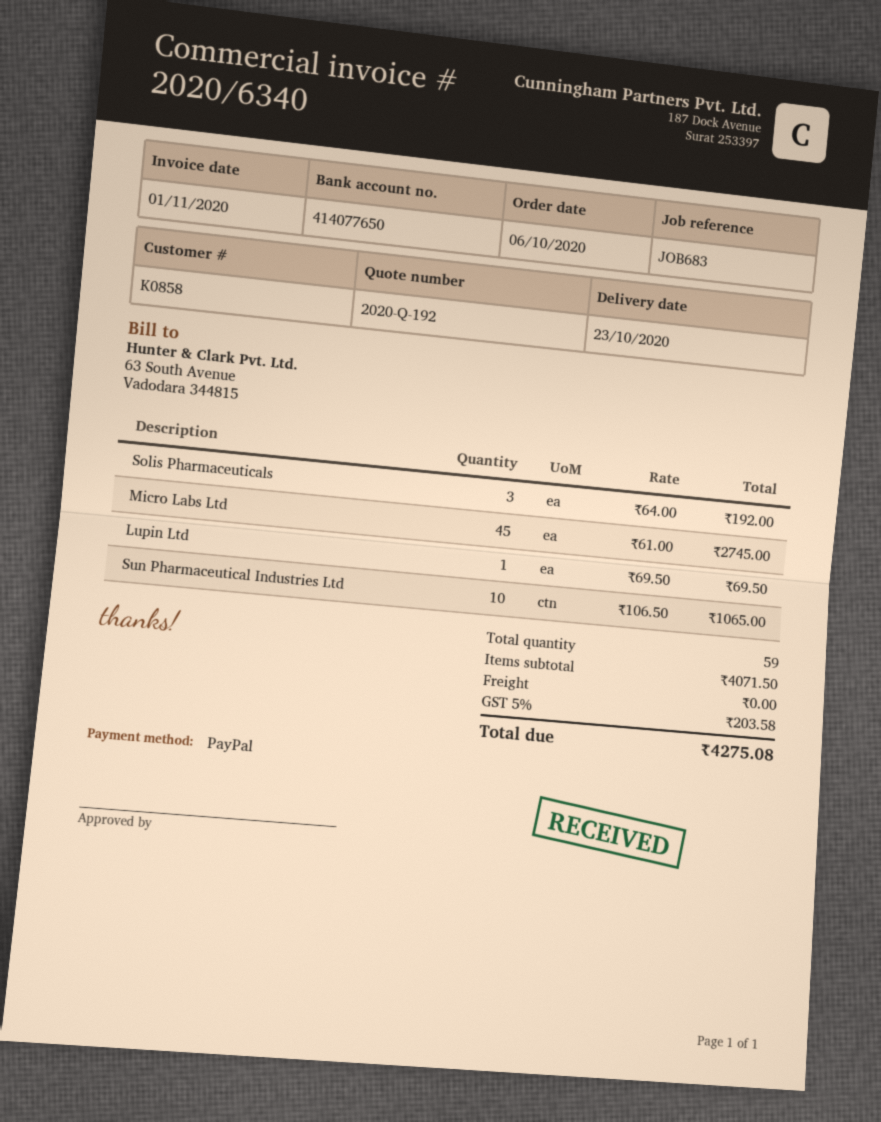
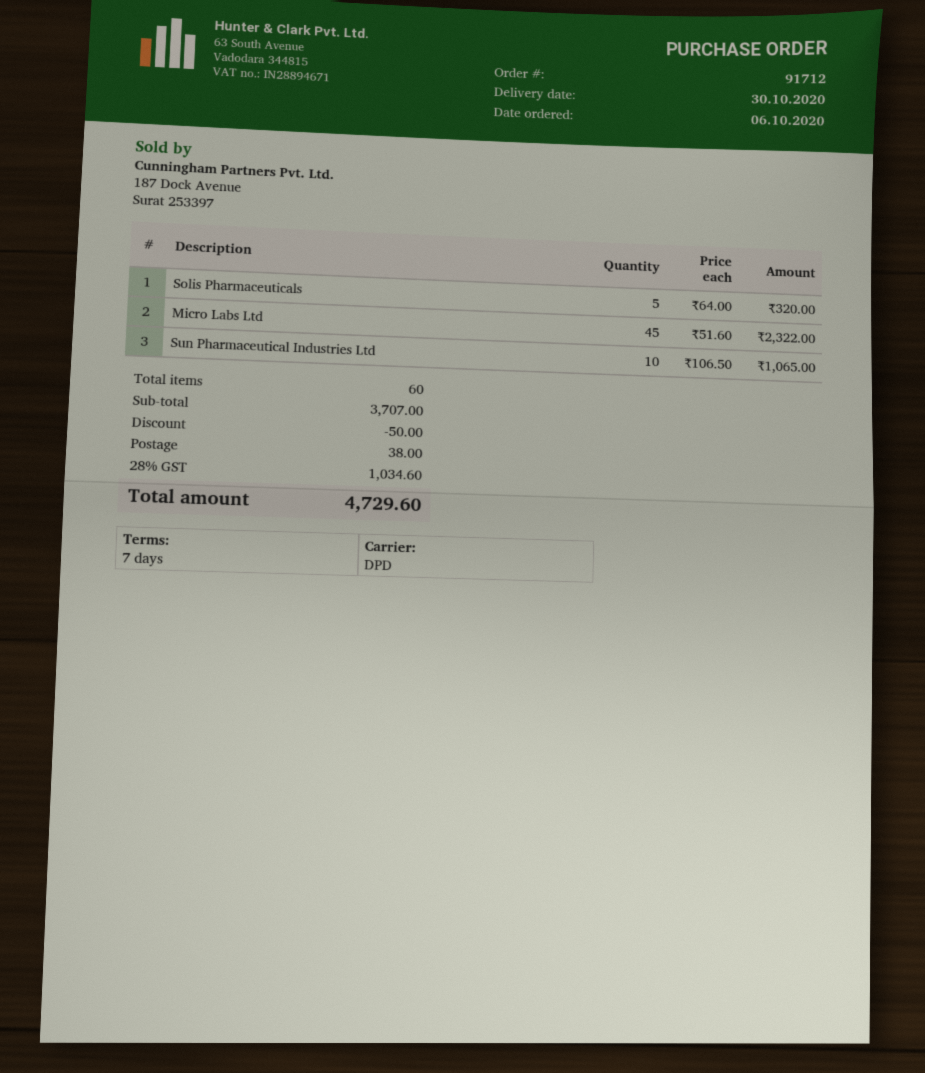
delivery date: 2020-10-23 -> 2020-10-30
Solis Pharmaceuticals: 3 x 64.00 = 192.00 -> 5 x 64.00 = 320.00
Micro Labs Ltd: 45 x 61.00 = 2745.00 -> 45 x 51.60 = 2322.00
Lupin Ltd: 1 x 69.50 = 69.50 -> none
total quantity: 59 -> 60
subtotal: 4071.50 -> 3707.00
discount: none -> 50.00
shipping: 0.00 -> 38.00
tax: 5% = 203.58 -> 28% = 1034.60
total: 4275.08 -> 4729.60

